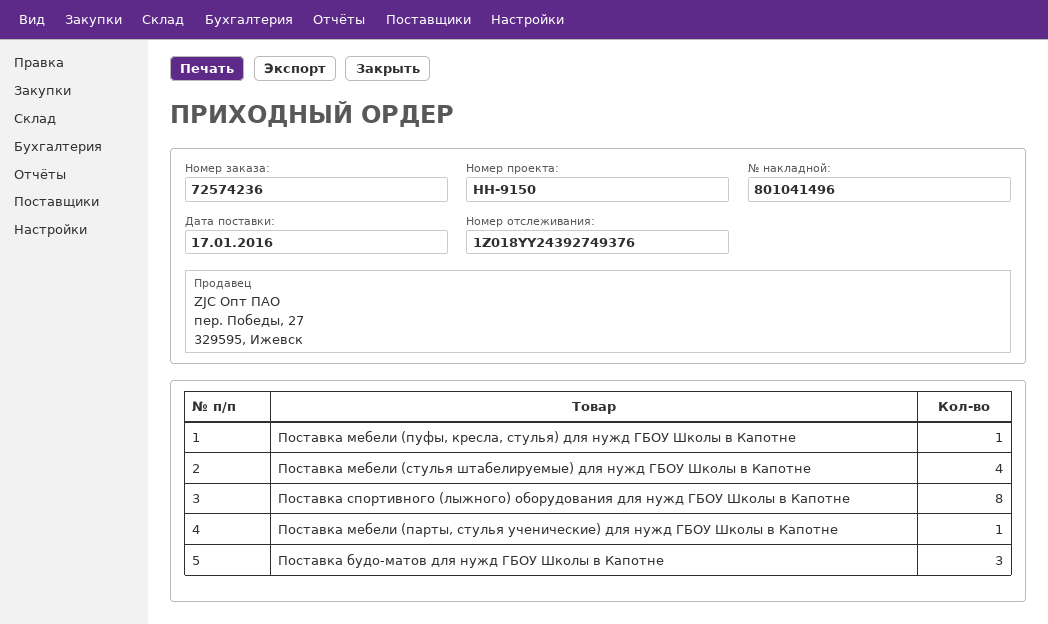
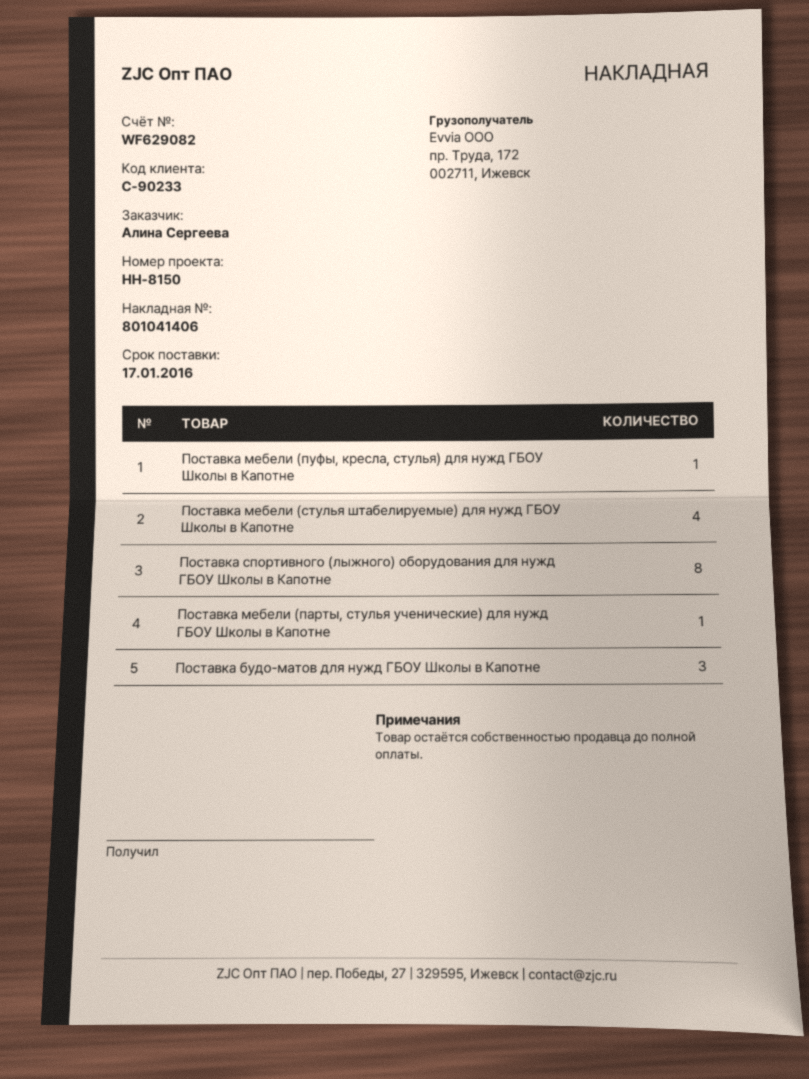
delivery note number: 801041496 -> 801041406
reference: HH-9150 -> HH-8150

